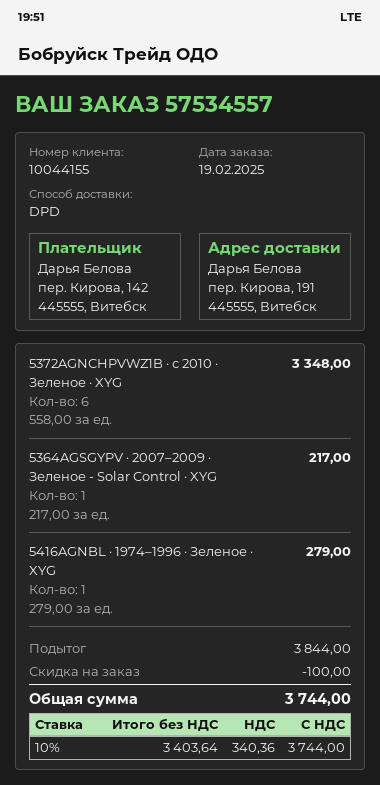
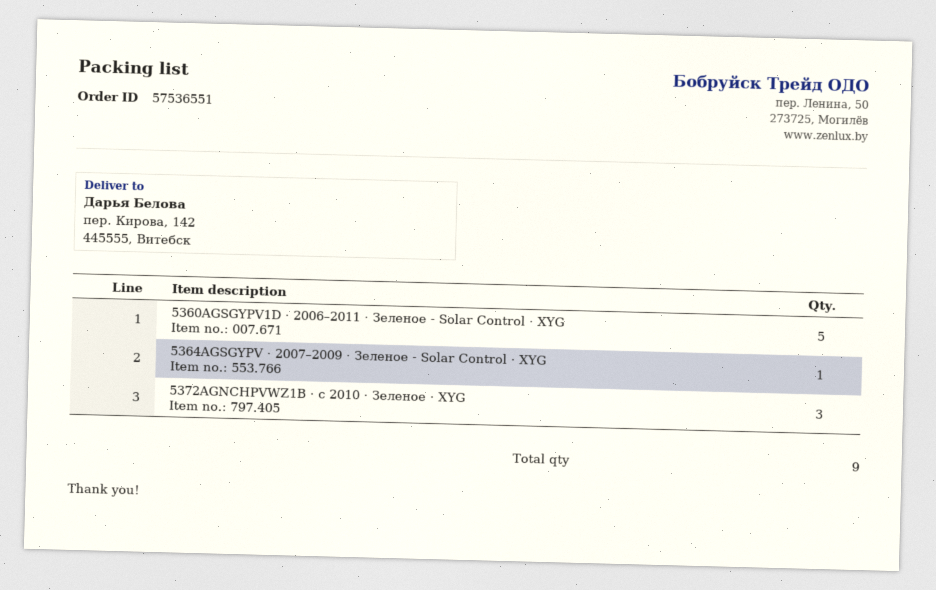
order number: 57534557 -> 57536551
ship to: пер. Кирова, 191, 445555, Витебск -> пер. Кирова, 142, 445555, Витебск
5372AGNCHPVWZ1B · с 2010 · Зеленое · XYG: 6 -> 3
5416AGNBL · 1974–1996 · Зеленое · XYG: 1 -> none
5360AGSGYPV1D · 2006–2011 · Зеленое - Solar Control · XYG: none -> 5

